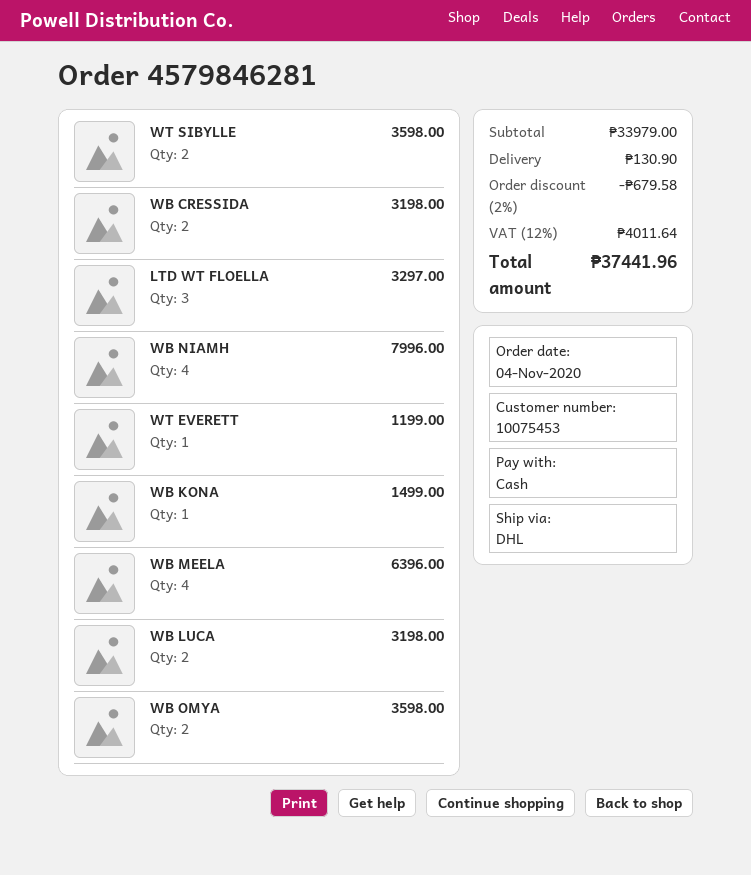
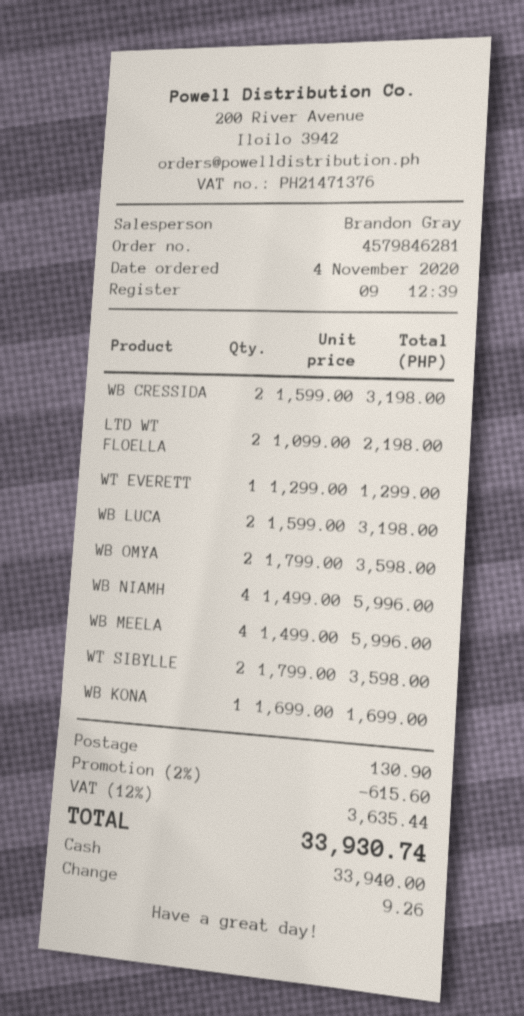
LTD WT FLOELLA: 3 for 3297.00 -> 2 for 2198.00
WB NIAMH: 4 for 7996.00 -> 4 for 5996.00
WT EVERETT: 1 for 1199.00 -> 1 for 1299.00
WB KONA: 1 for 1499.00 -> 1 for 1699.00
WB MEELA: 4 for 6396.00 -> 4 for 5996.00
discount: 2% = 679.58 -> 2% = 615.60
tax: 12% = 4011.64 -> 12% = 3635.44
total: 37441.96 -> 33930.74

